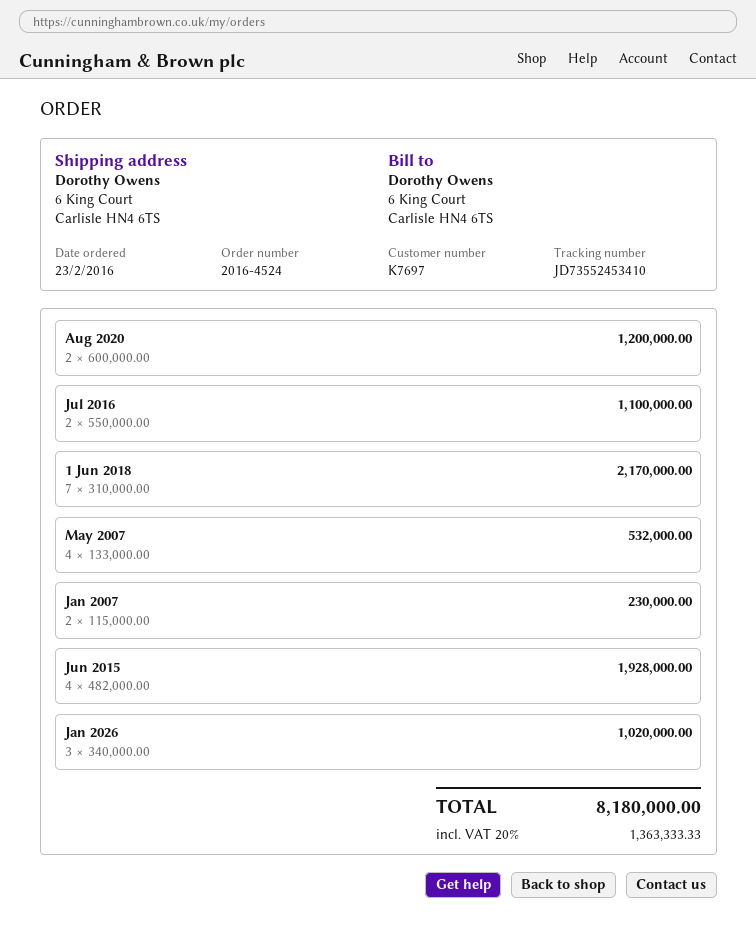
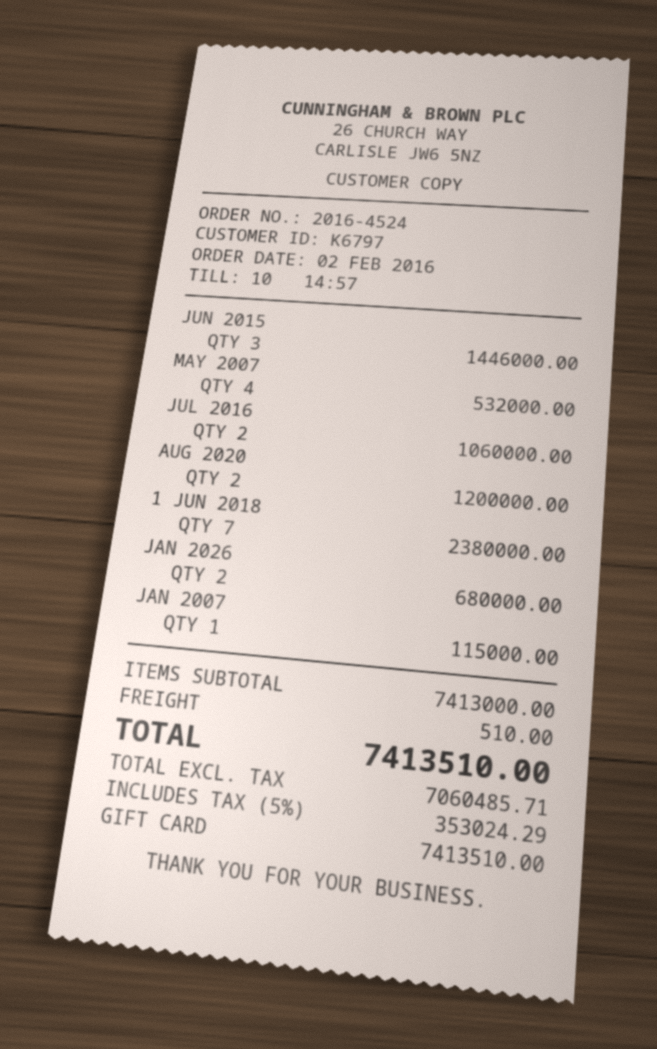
order date: 2016-02-23 -> 2016-02-02
customer number: K7697 -> K6797
Jul 2016: 2 for 1100000.00 -> 2 for 1060000.00
1 Jun 2018: 7 for 2170000.00 -> 7 for 2380000.00
Jan 2007: 2 for 230000.00 -> 1 for 115000.00
Jun 2015: 4 for 1928000.00 -> 3 for 1446000.00
Jan 2026: 3 for 1020000.00 -> 2 for 680000.00
shipping: none -> 510.00
tax: 20% = 1363333.33 -> 5% = 353024.29
total: 8180000.00 -> 7413510.00

